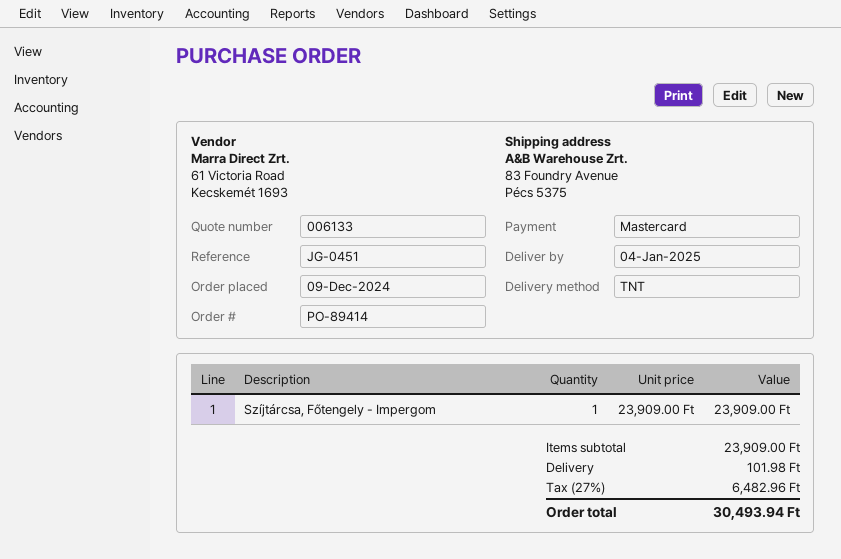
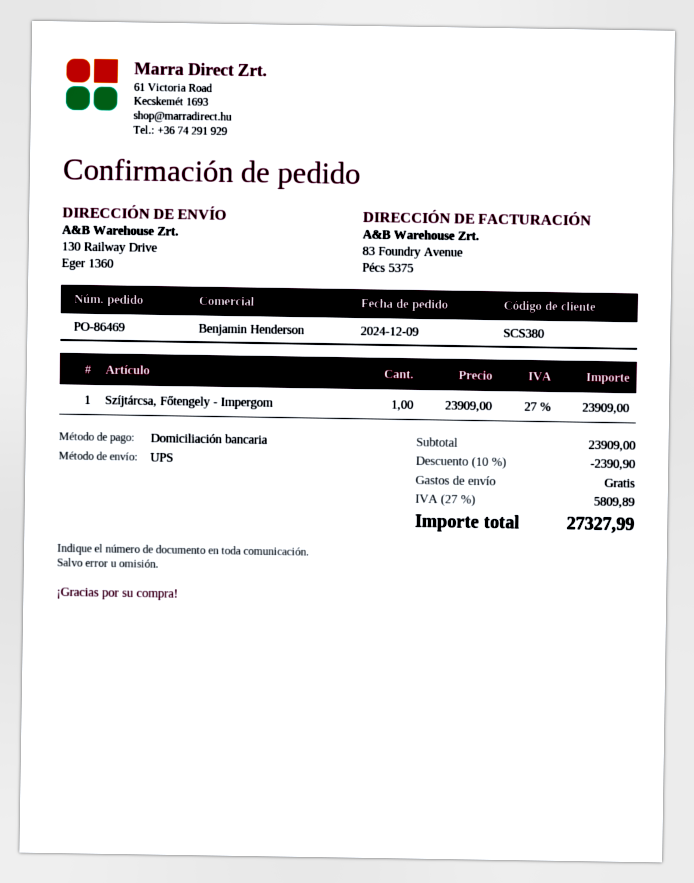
order number: PO-89414 -> PO-86469
payment method: Mastercard -> direct debit
shipping method: TNT -> UPS
ship to: 83 Foundry Avenue, Pécs 5375 -> 130 Railway Drive, Eger 1360
discount: none -> 10% = 2390.90
shipping: 101.98 -> 0.00
tax: 27% = 6482.96 -> 27% = 5809.89
total: 30493.94 -> 27327.99

